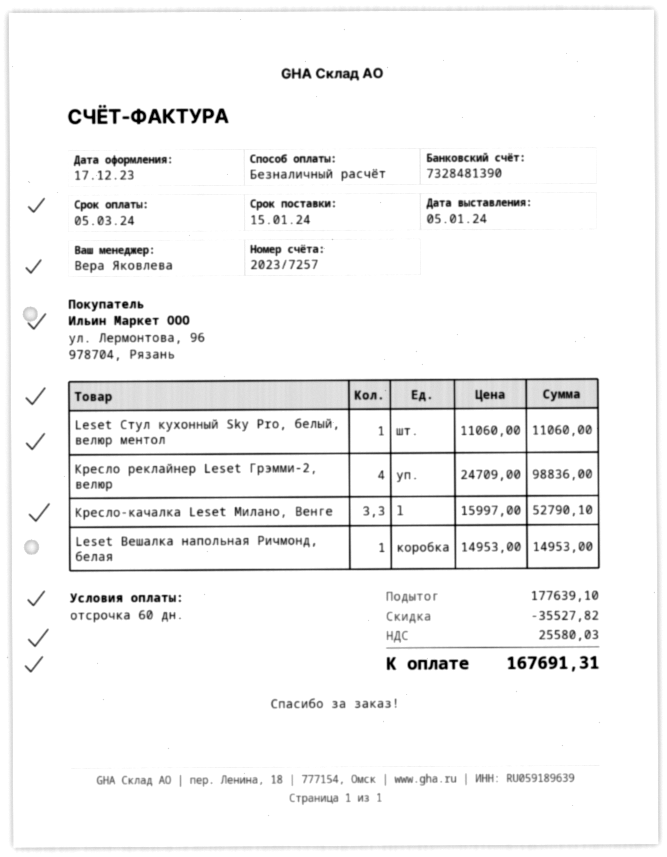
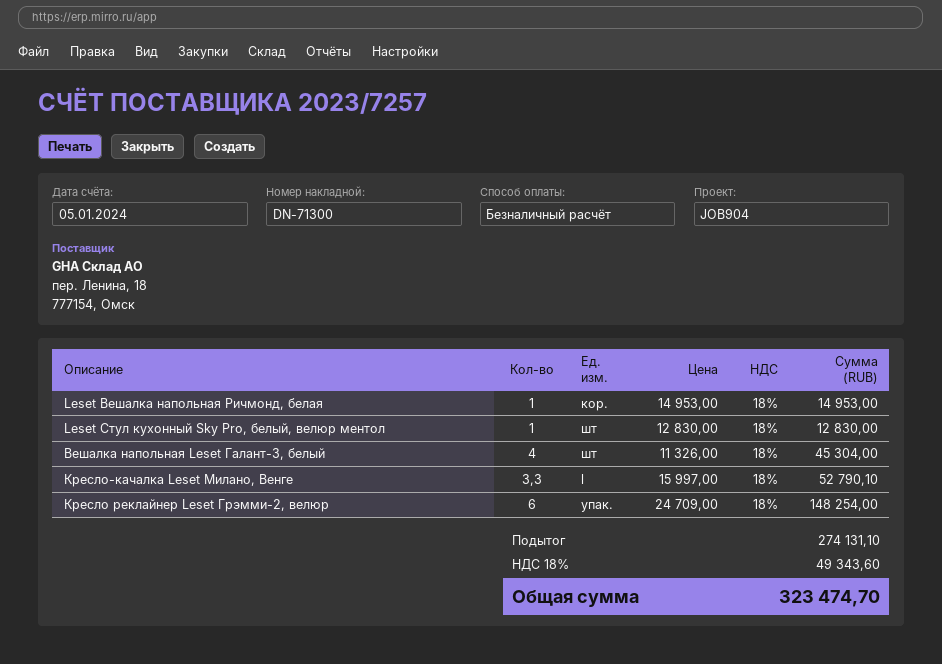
Leset Стул кухонный Sky Pro, белый, велюр ментол: 1 x 11060.00 = 11060.00 -> 1 x 12830.00 = 12830.00
Кресло реклайнер Leset Грэмми-2, велюр: 4 x 24709.00 = 98836.00 -> 6 x 24709.00 = 148254.00
Вешалка напольная Leset Галант-3, белый: none -> 4 x 11326.00 = 45304.00
subtotal: 177639.10 -> 274131.10
discount: 35527.82 -> none
tax: 25580.03 -> 49343.60
total: 167691.31 -> 323474.70

